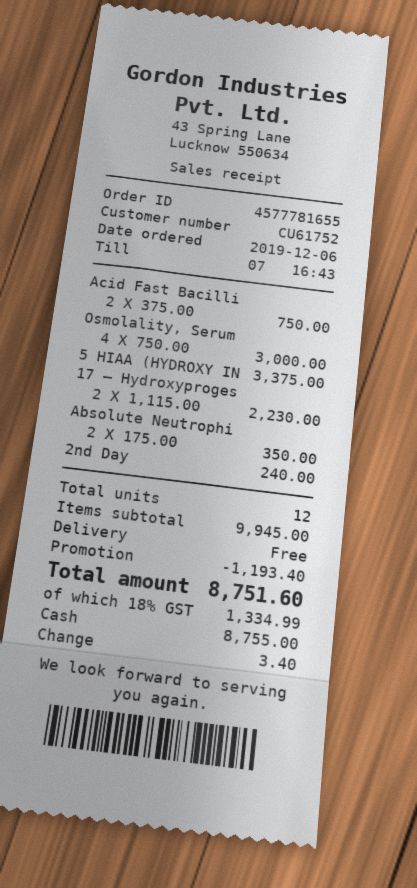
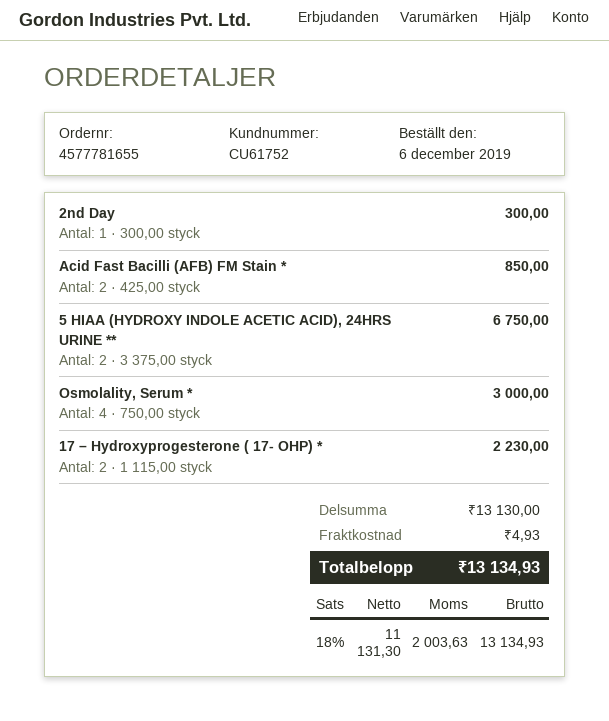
Acid Fast Bacilli: 2 x 375.00 = 750.00 -> 2 x 425.00 = 850.00
5 HIAA (HYDROXY IN: 1 x 3375.00 = 3375.00 -> 2 x 3375.00 = 6750.00
Absolute Neutrophi: 2 x 175.00 = 350.00 -> none
2nd Day: 1 x 240.00 = 240.00 -> 1 x 300.00 = 300.00
subtotal: 9945.00 -> 13130.00
discount: 1193.40 -> none
shipping: 0.00 -> 4.93
tax: 18% = 1334.99 -> 18% = 2003.63
total: 8751.60 -> 13134.93

